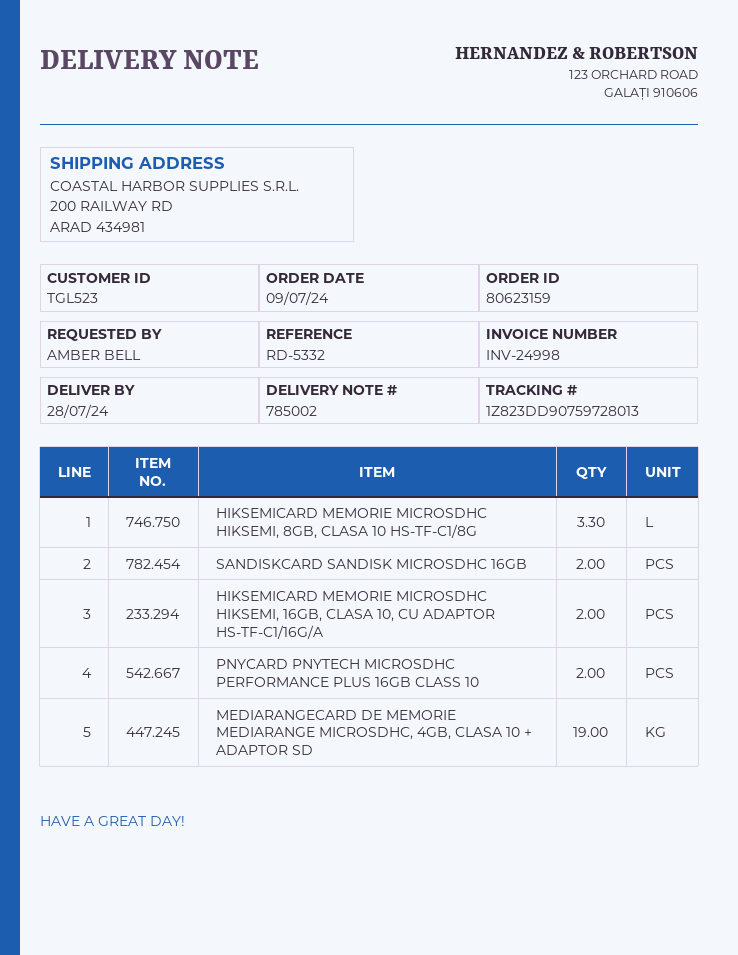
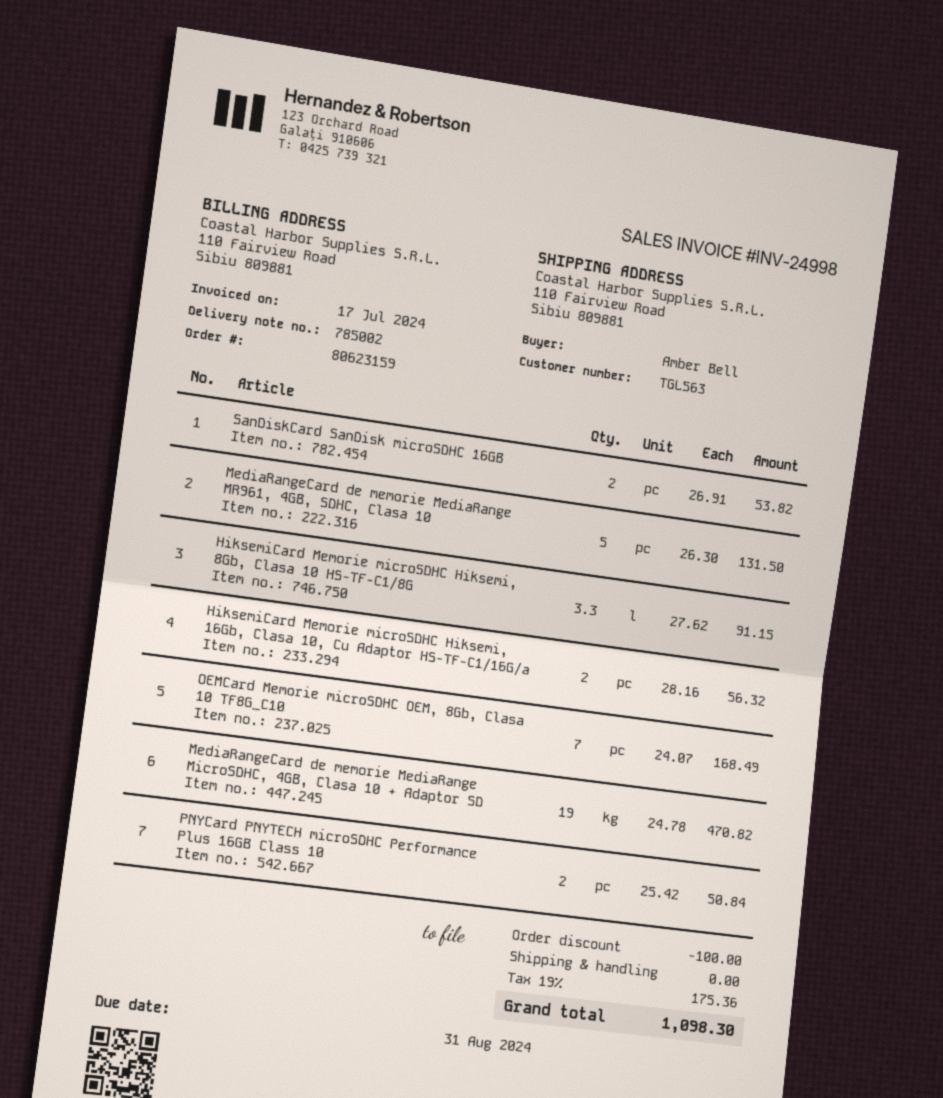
customer number: TGL523 -> TGL563
ship to: 200 RAILWAY RD, ARAD 434981 -> 110 Fairview Road, Sibiu 809881
MediaRangeCard de memorie MediaRange MR961, 4GB, SDHC, Clasa 10: none -> 5
OEMCard Memorie microSDHC OEM, 8Gb, Clasa 10 TF8G_C10: none -> 7

